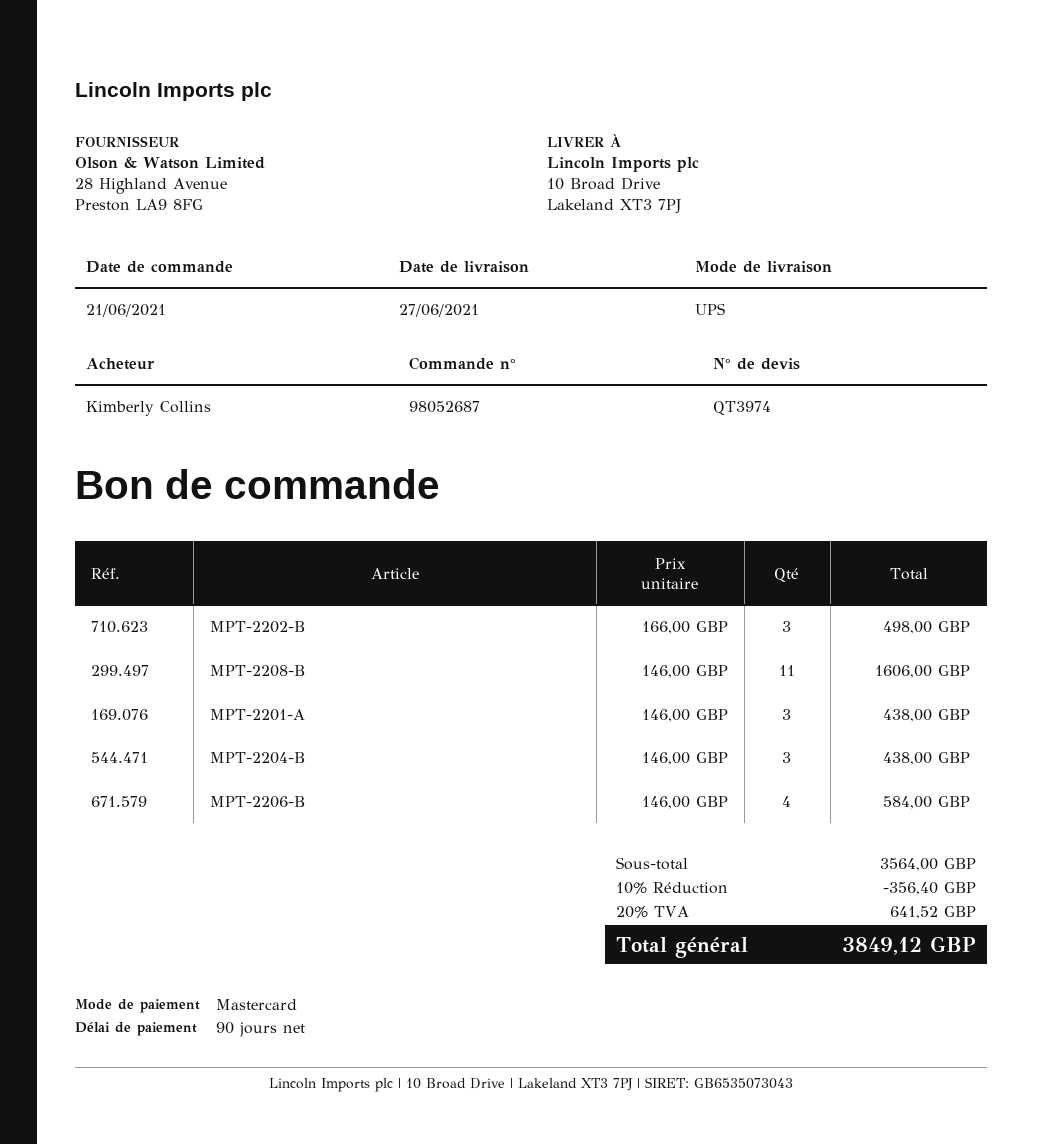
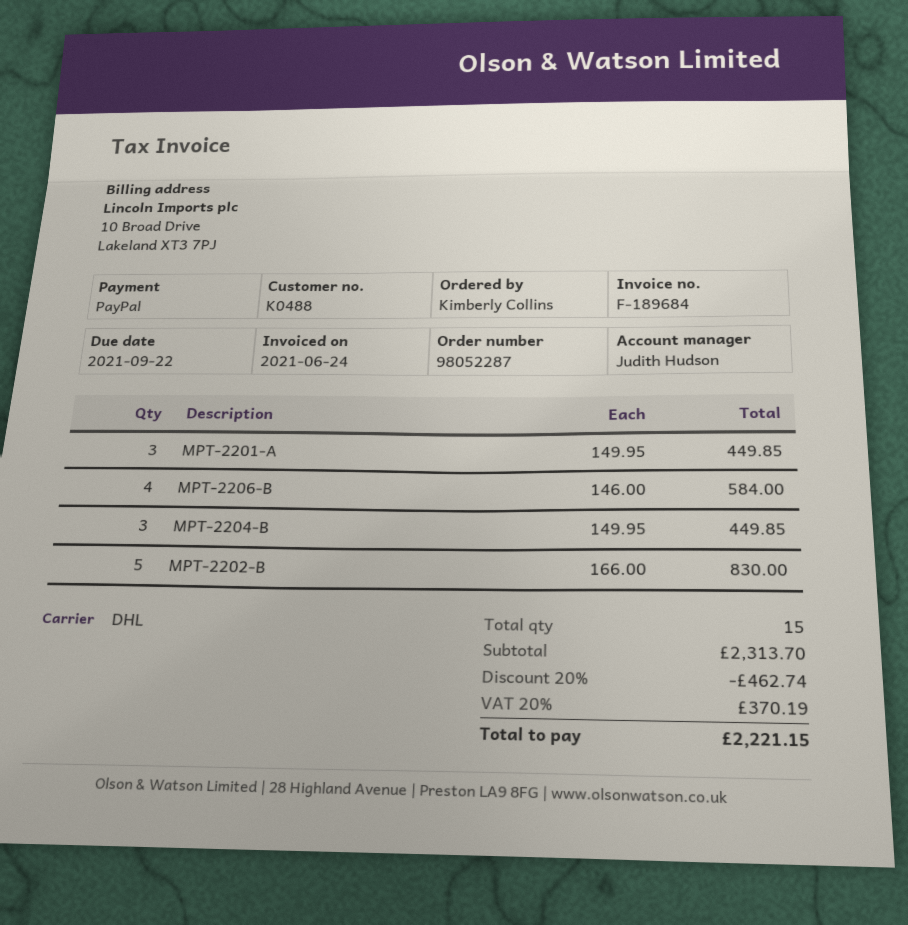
order number: 98052687 -> 98052287
payment method: Mastercard -> PayPal
shipping method: UPS -> DHL
MPT-2202-B: 3 x 166.00 = 498.00 -> 5 x 166.00 = 830.00
MPT-2208-B: 11 x 146.00 = 1606.00 -> none
MPT-2201-A: 3 x 146.00 = 438.00 -> 3 x 149.95 = 449.85
MPT-2204-B: 3 x 146.00 = 438.00 -> 3 x 149.95 = 449.85
subtotal: 3564.00 -> 2313.70
discount: 10% = 356.40 -> 20% = 462.74
tax: 20% = 641.52 -> 20% = 370.19
total: 3849.12 -> 2221.15

